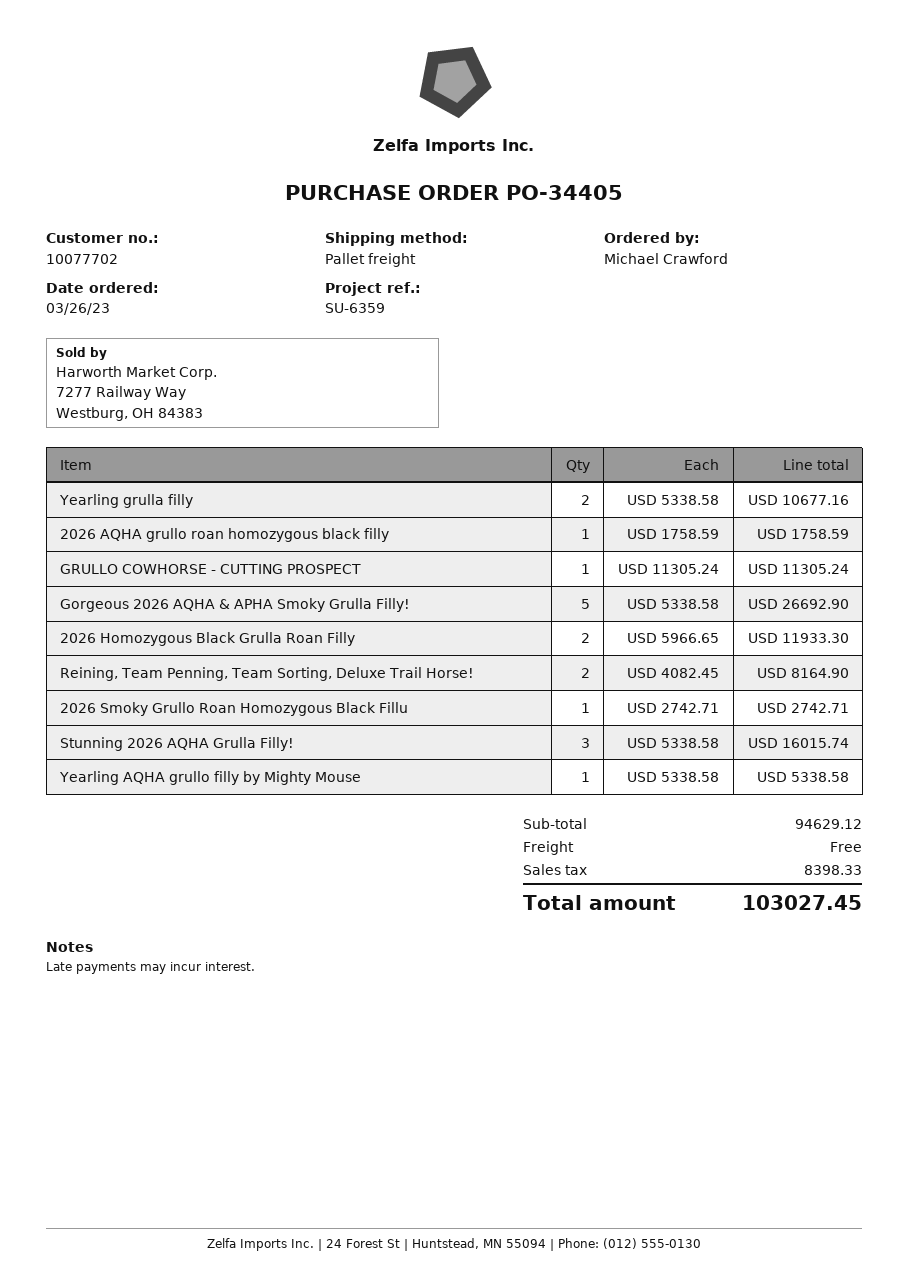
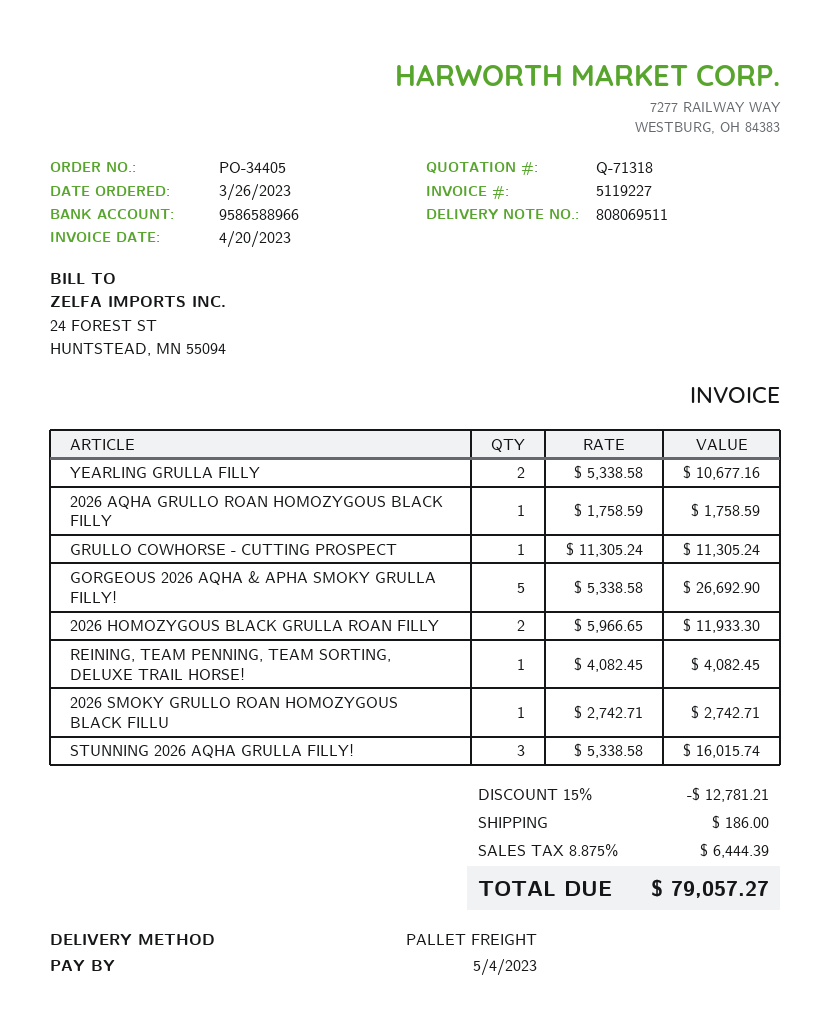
Reining, Team Penning, Team Sorting, Deluxe Trail Horse!: 2 x 4082.45 = 8164.90 -> 1 x 4082.45 = 4082.45
Yearling AQHA grullo filly by Mighty Mouse: 1 x 5338.58 = 5338.58 -> none
discount: none -> 15% = 12781.21
shipping: 0.00 -> 186.00
tax: 8398.33 -> 6444.39
total: 103027.45 -> 79057.27

